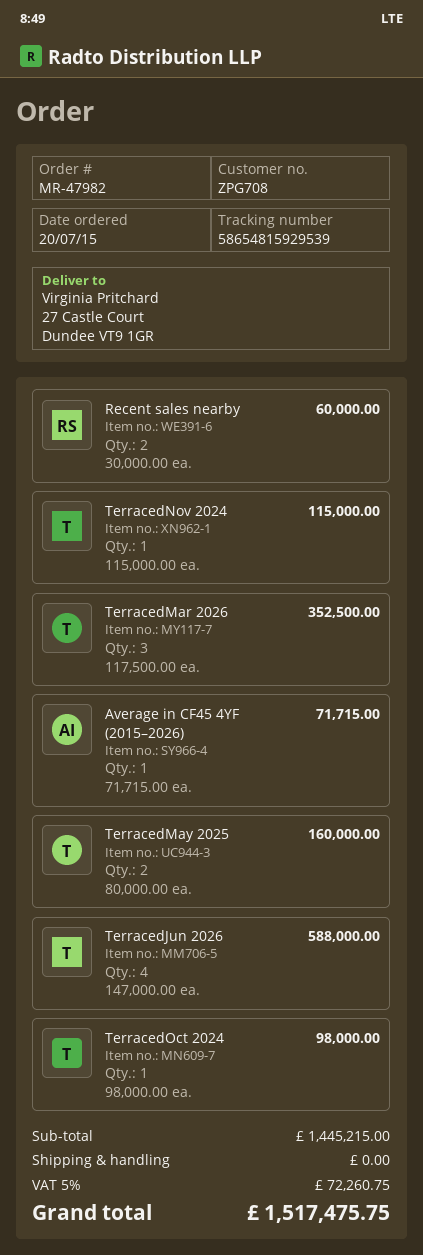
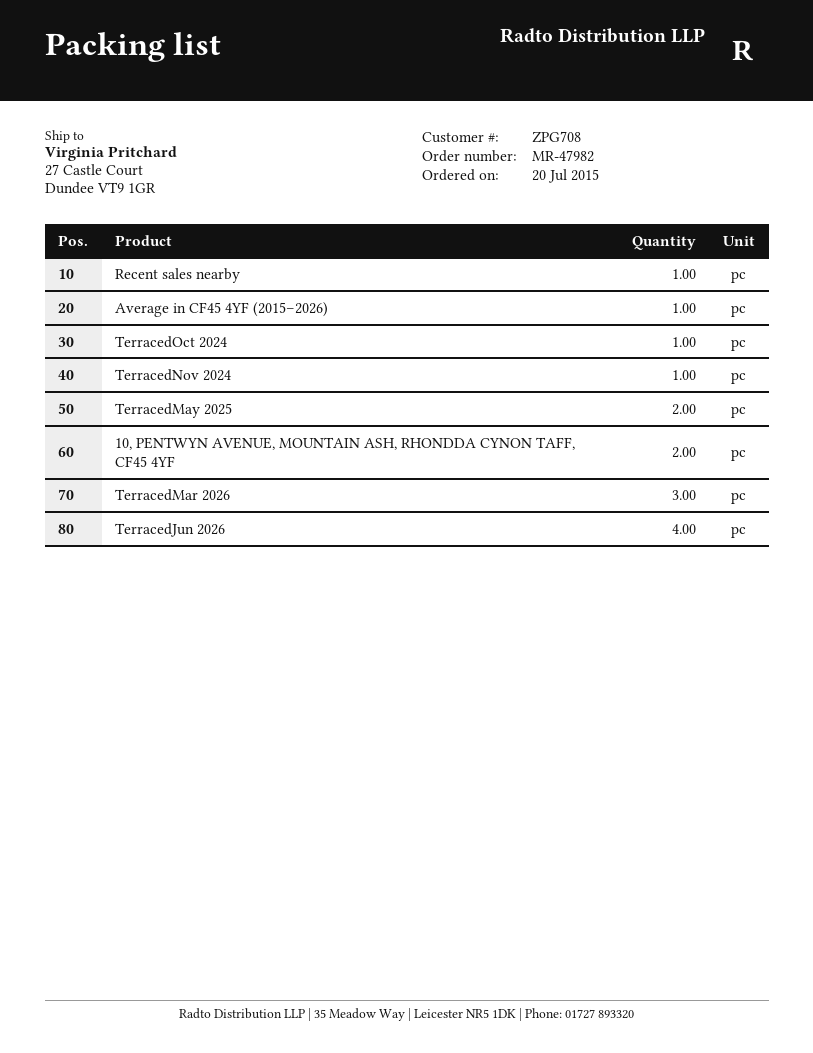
Recent sales nearby: 2 -> 1
10, PENTWYN AVENUE, MOUNTAIN ASH, RHONDDA CYNON TAFF, CF45 4YF: none -> 2

